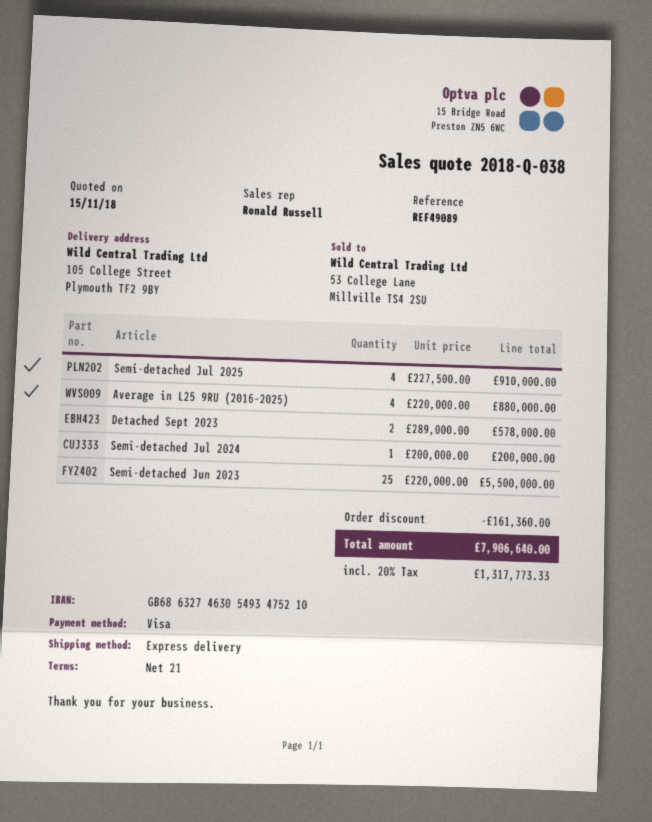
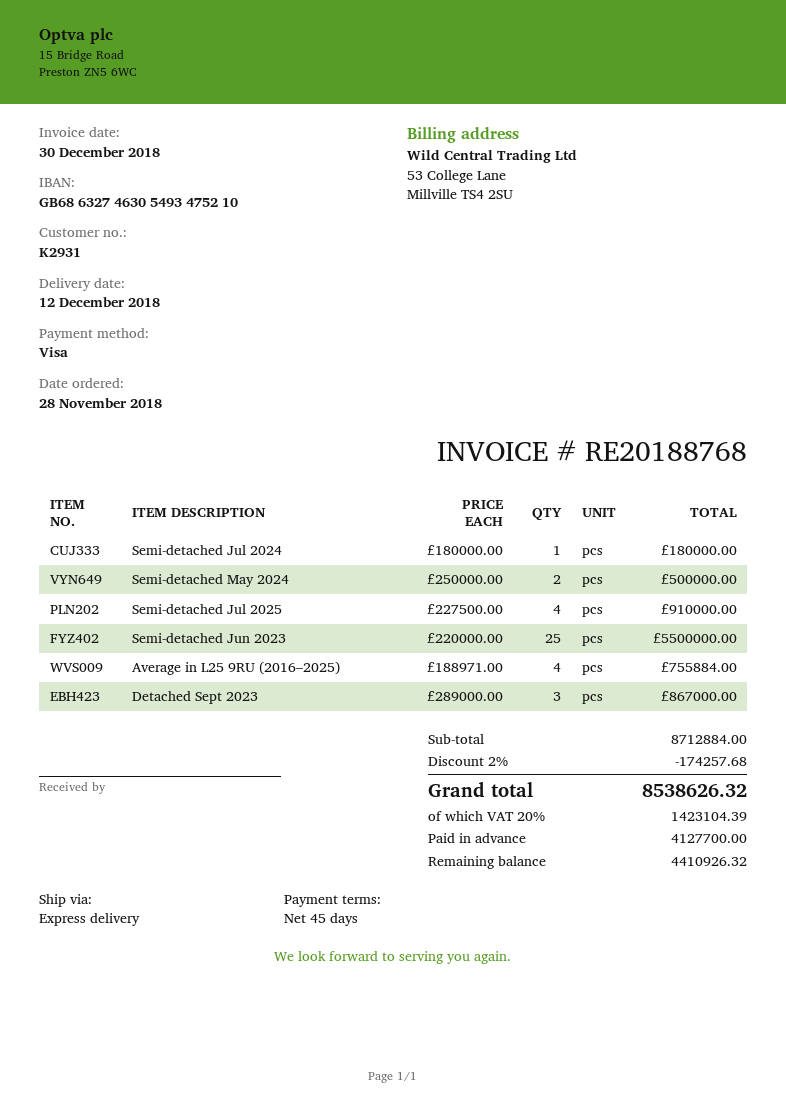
payment terms: 21 days -> 45 days
Average in L25 9RU (2016–2025): 4 x 220000.00 = 880000.00 -> 4 x 188971.00 = 755884.00
Detached Sept 2023: 2 x 289000.00 = 578000.00 -> 3 x 289000.00 = 867000.00
Semi-detached Jul 2024: 1 x 200000.00 = 200000.00 -> 1 x 180000.00 = 180000.00
Semi-detached May 2024: none -> 2 x 250000.00 = 500000.00
discount: 161360.00 -> 174257.68
tax: 20% = 1317773.33 -> 20% = 1423104.39
total: 7906640.00 -> 8538626.32

